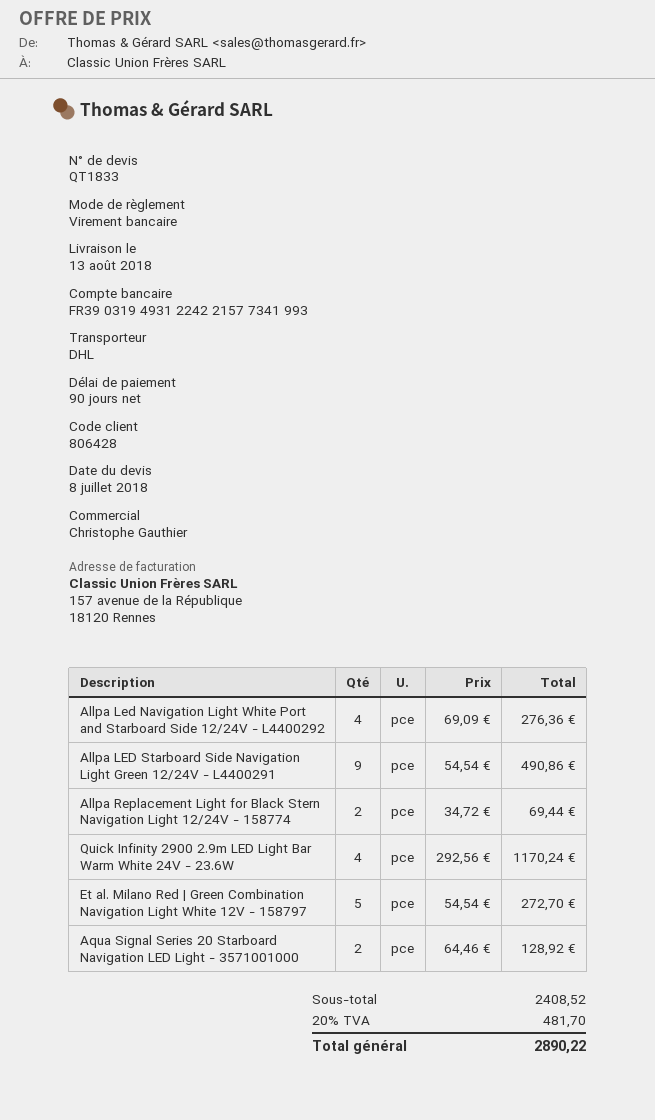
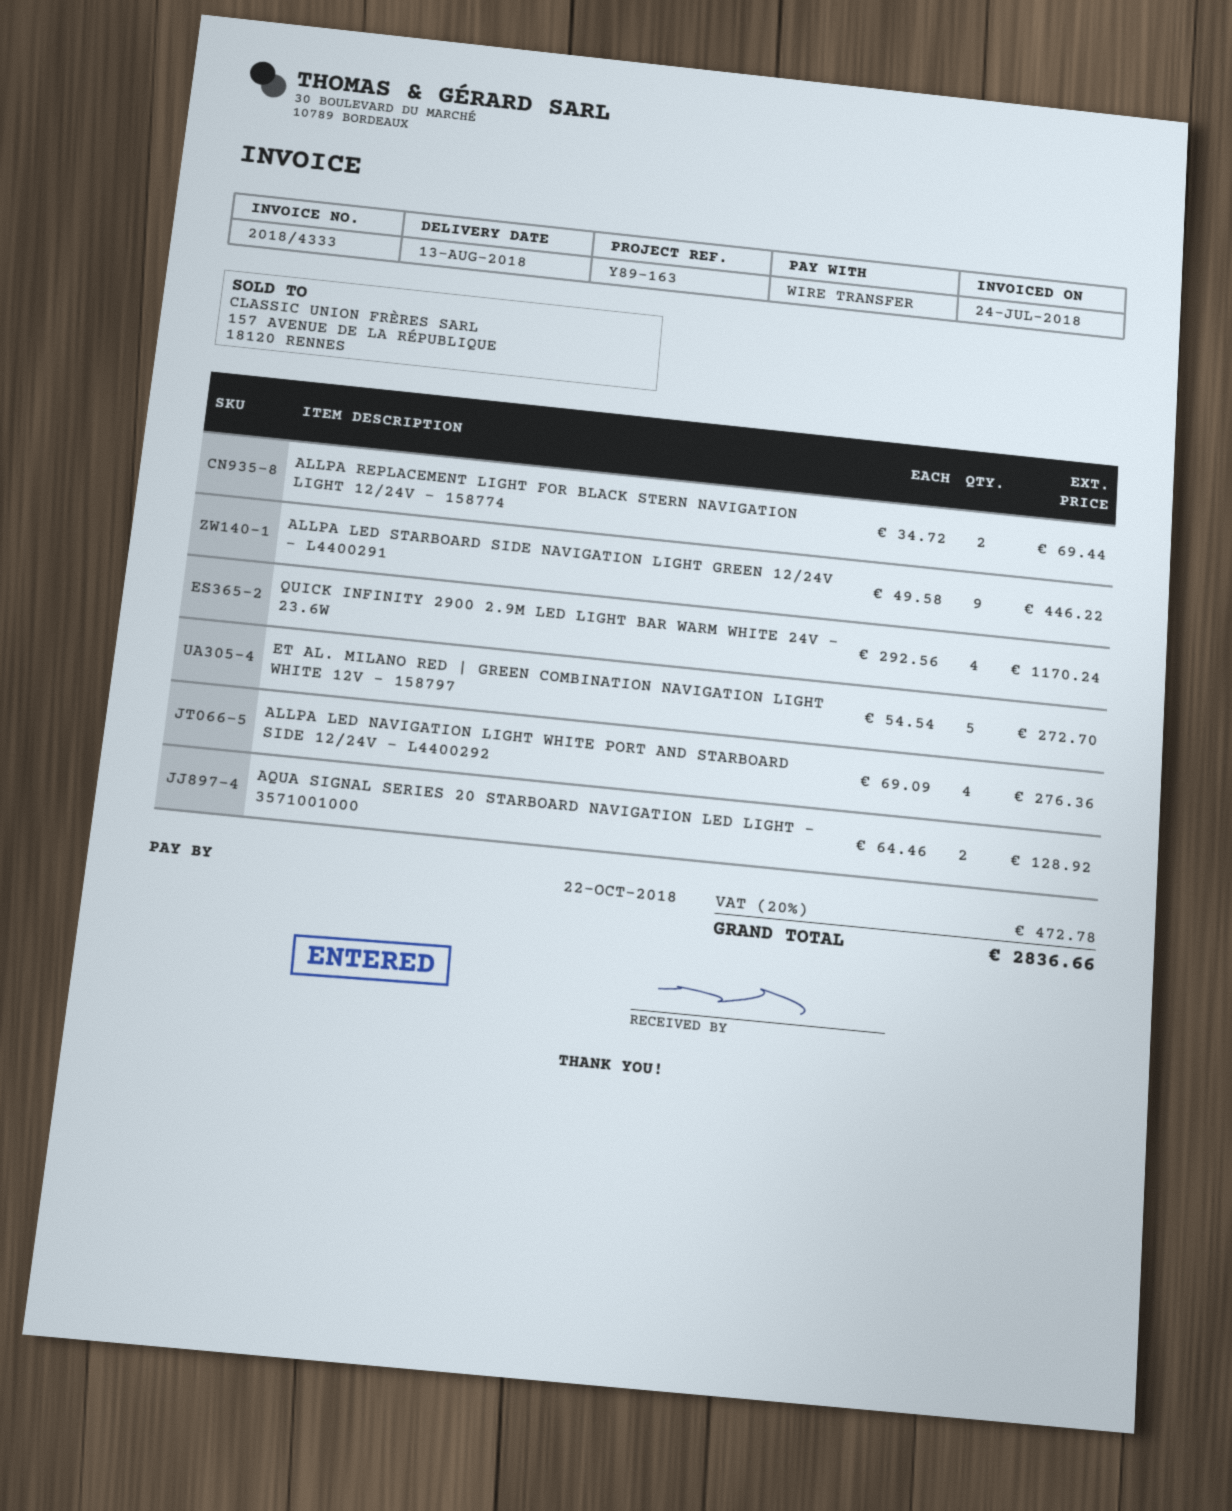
Allpa LED Starboard Side Navigation Light Green 12/24V - L4400291: 9 x 54.54 = 490.86 -> 9 x 49.58 = 446.22
tax: 20% = 481.70 -> 20% = 472.78
total: 2890.22 -> 2836.66

